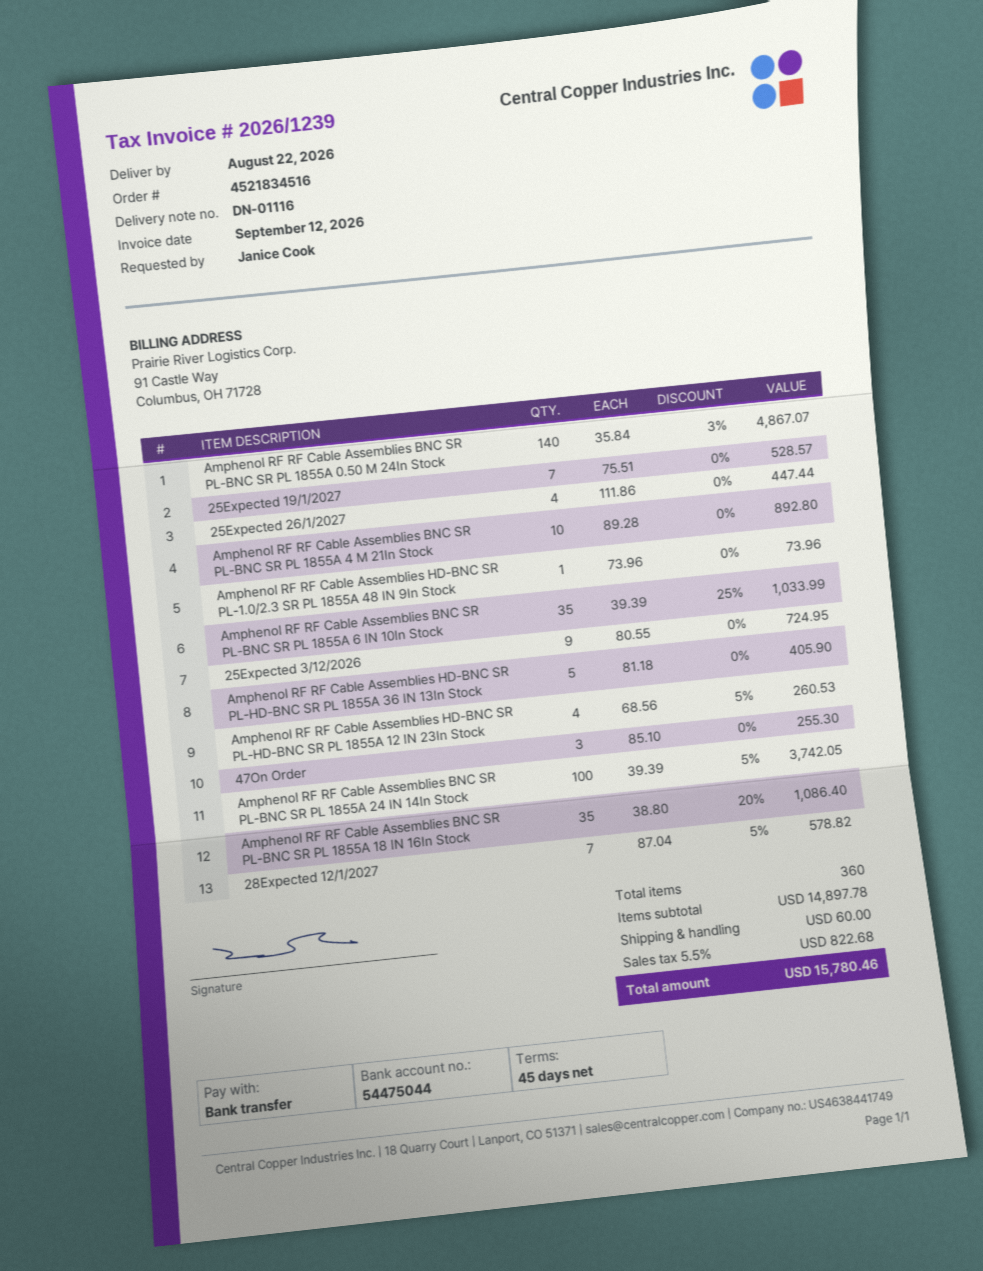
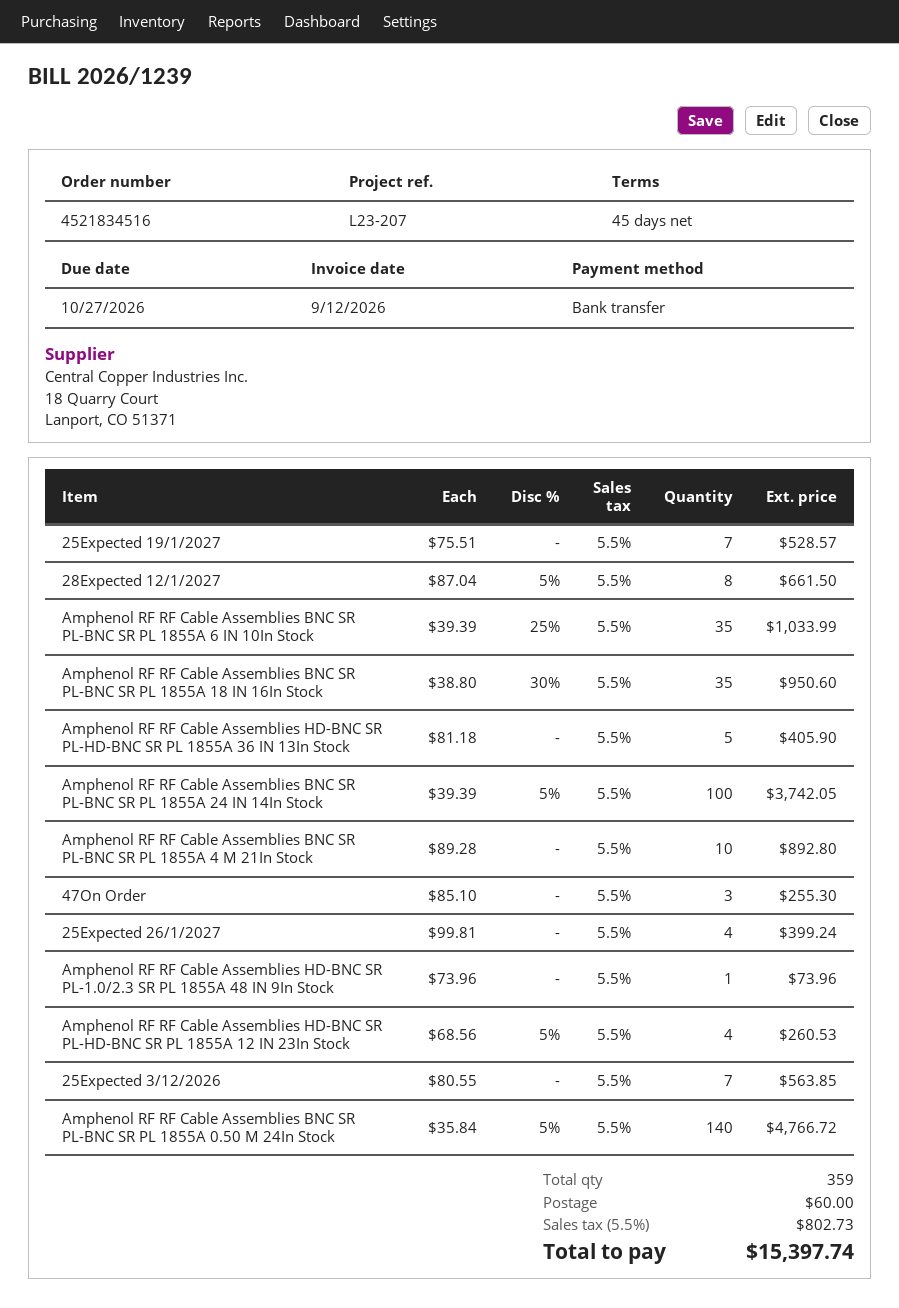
Amphenol RF RF Cable Assemblies BNC SR PL-BNC SR PL 1855A 0.50 M 24In Stock: 140 x 35.84 - 3% = 4867.07 -> 140 x 35.84 - 5% = 4766.72
25Expected 26/1/2027: 4 x 111.86 = 447.44 -> 4 x 99.81 = 399.24
25Expected 3/12/2026: 9 x 80.55 = 724.95 -> 7 x 80.55 = 563.85
Amphenol RF RF Cable Assemblies BNC SR PL-BNC SR PL 1855A 18 IN 16In Stock: 35 x 38.80 - 20% = 1086.40 -> 35 x 38.80 - 30% = 950.60
28Expected 12/1/2027: 7 x 87.04 - 5% = 578.82 -> 8 x 87.04 - 5% = 661.50
total quantity: 360 -> 359
tax: 5.5% = 822.68 -> 5.5% = 802.73
total: 15780.46 -> 15397.74

